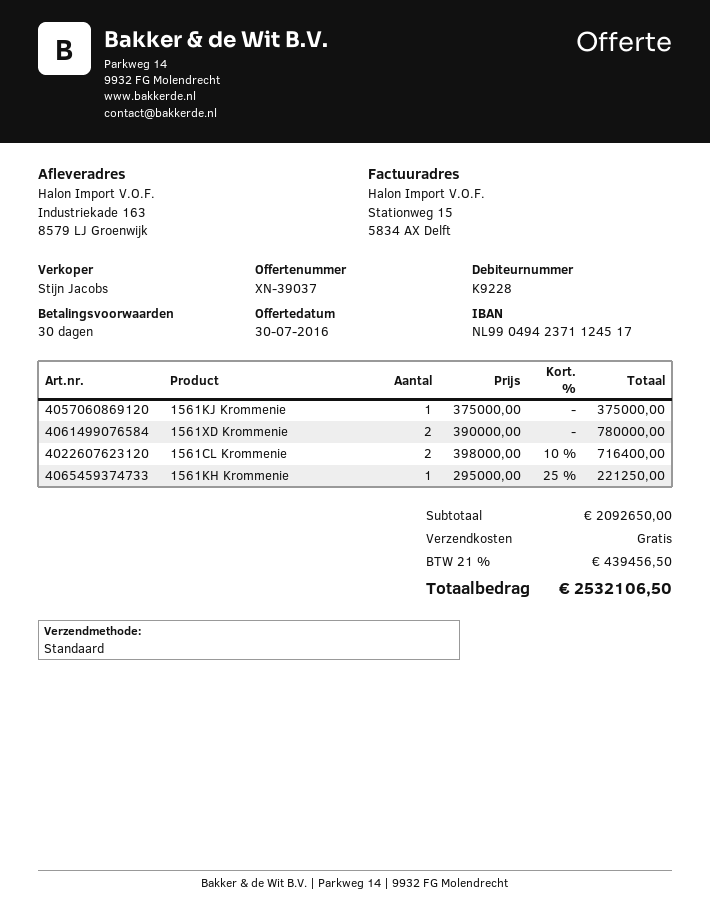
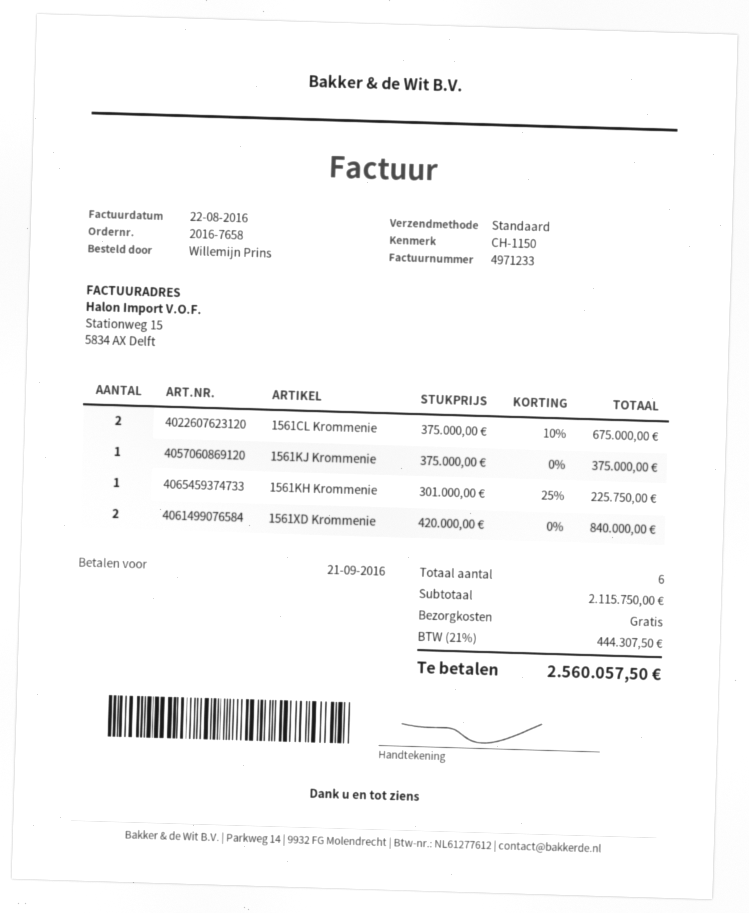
1561XD Krommenie: 2 x 390000.00 = 780000.00 -> 2 x 420000.00 = 840000.00
1561CL Krommenie: 2 x 398000.00 - 10% = 716400.00 -> 2 x 375000.00 - 10% = 675000.00
1561KH Krommenie: 1 x 295000.00 - 25% = 221250.00 -> 1 x 301000.00 - 25% = 225750.00
subtotal: 2092650.00 -> 2115750.00
tax: 21% = 439456.50 -> 21% = 444307.50
total: 2532106.50 -> 2560057.50

